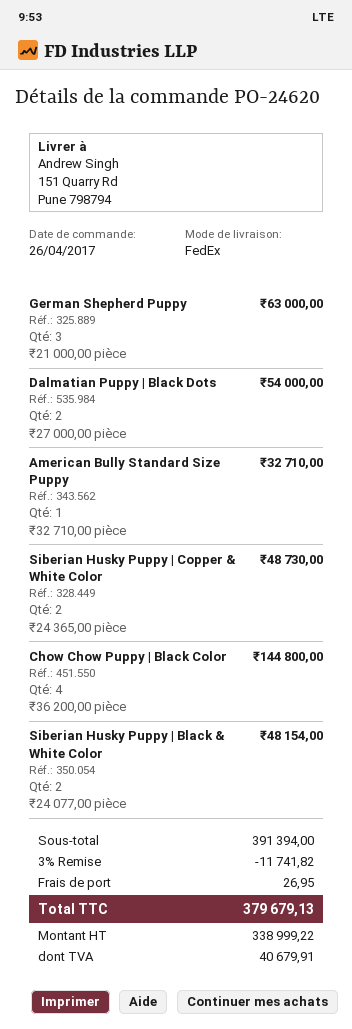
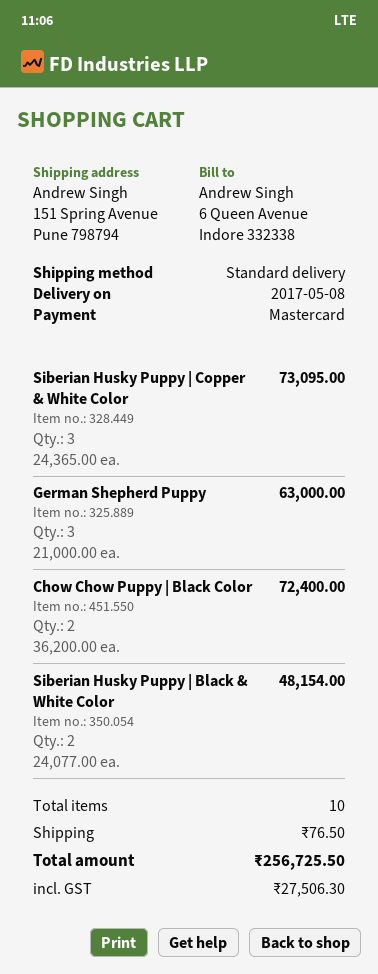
shipping method: FedEx -> standard
ship to: 151 Quarry Rd, Pune 798794 -> 151 Spring Avenue, Pune 798794
Dalmatian Puppy | Black Dots: 2 x 27000.00 = 54000.00 -> none
American Bully Standard Size Puppy: 1 x 32710.00 = 32710.00 -> none
Siberian Husky Puppy | Copper & White Color: 2 x 24365.00 = 48730.00 -> 3 x 24365.00 = 73095.00
Chow Chow Puppy | Black Color: 4 x 36200.00 = 144800.00 -> 2 x 36200.00 = 72400.00
discount: 3% = 11741.82 -> none
shipping: 26.95 -> 76.50
tax: 40679.91 -> 27506.30
total: 379679.13 -> 256725.50

